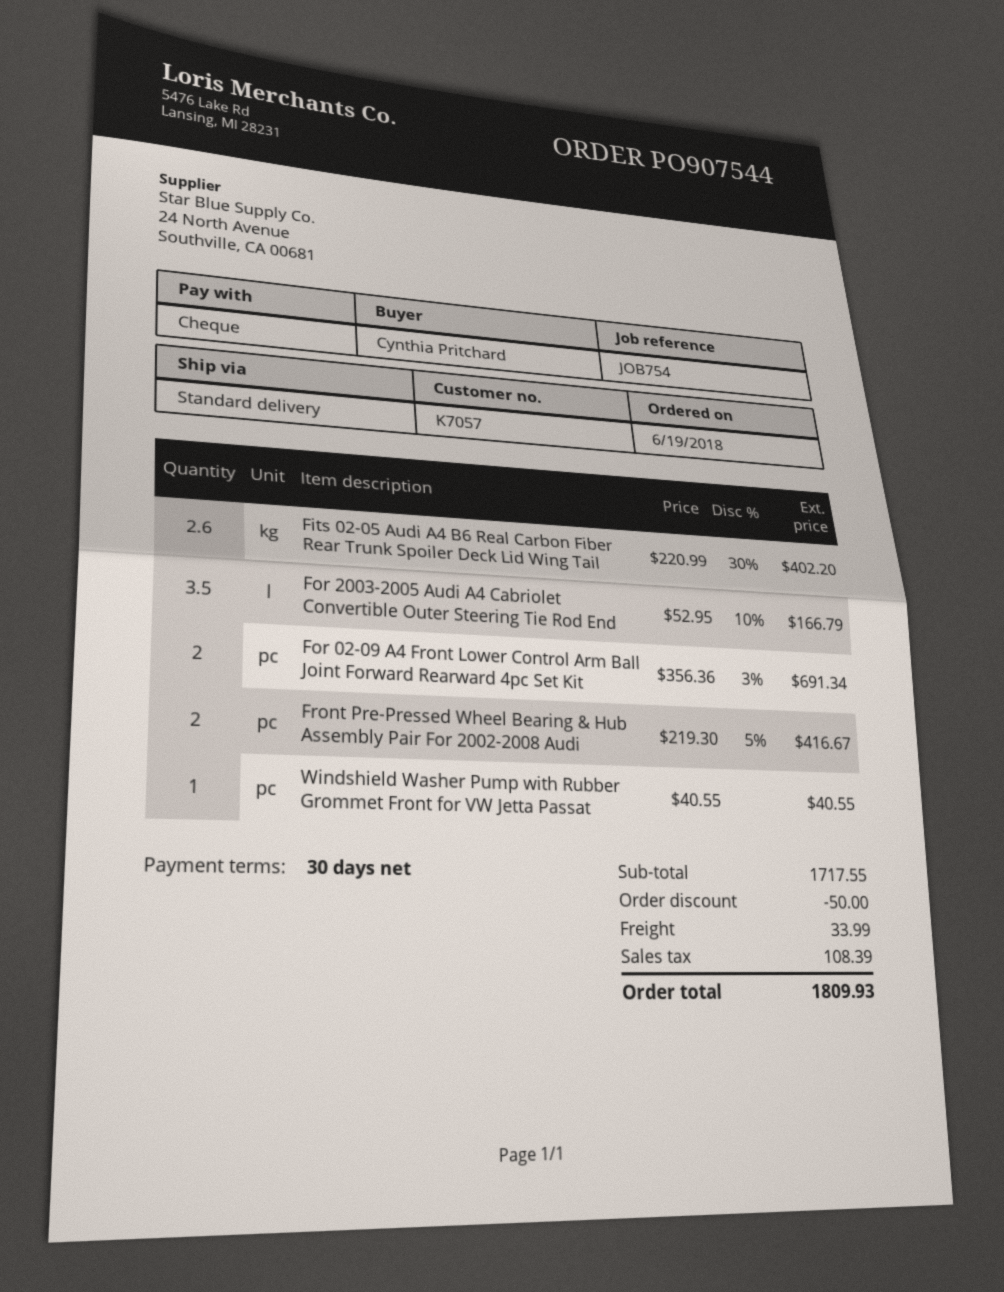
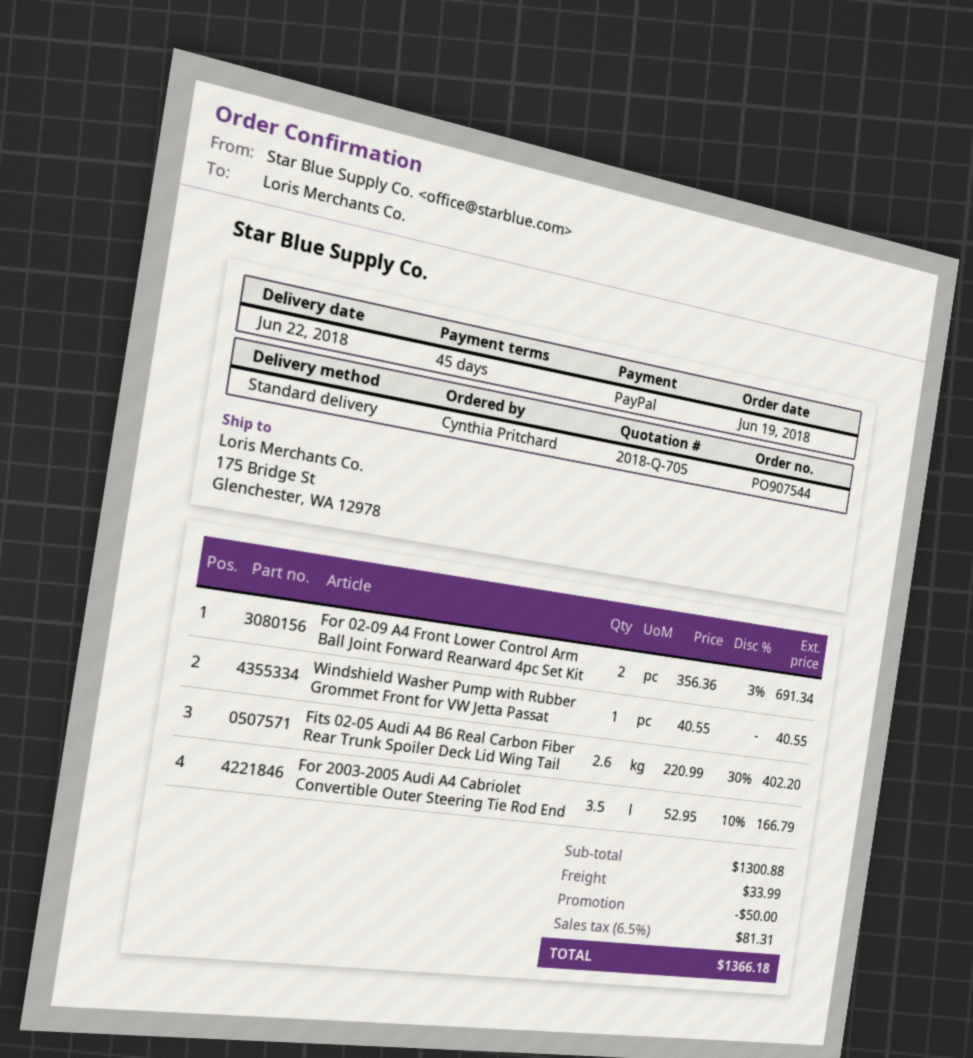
payment terms: 30 days -> 45 days
payment method: cheque -> PayPal
Front Pre-Pressed Wheel Bearing & Hub Assembly Pair For 2002-2008 Audi: 2 x 219.30 - 5% = 416.67 -> none
subtotal: 1717.55 -> 1300.88
tax: 108.39 -> 81.31
total: 1809.93 -> 1366.18

